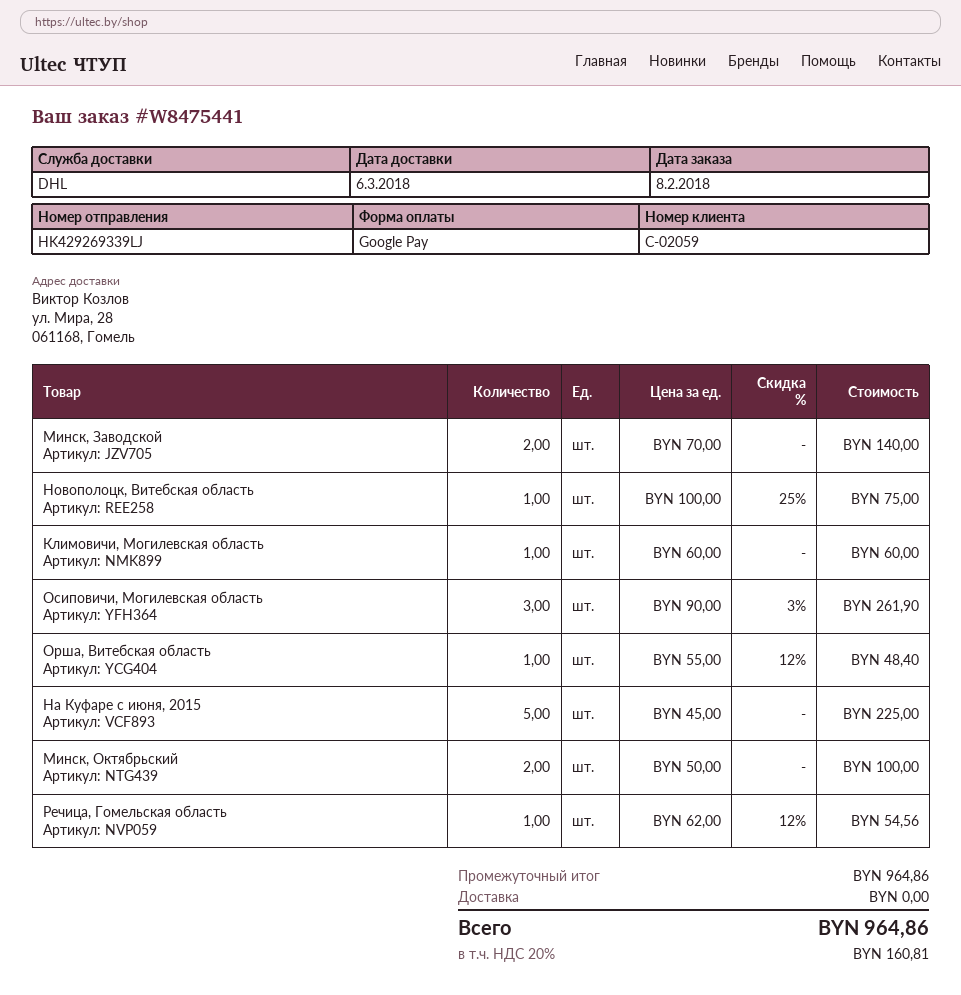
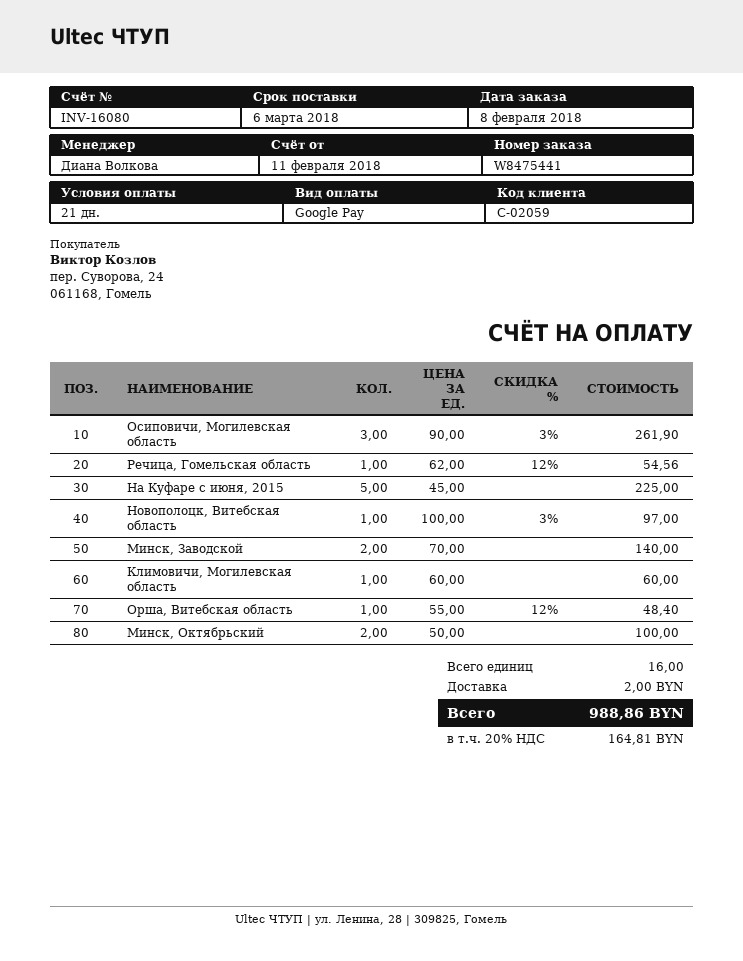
Новополоцк, Витебская область: 1 x 100.00 - 25% = 75.00 -> 1 x 100.00 - 3% = 97.00
shipping: 0.00 -> 2.00
tax: 20% = 160.81 -> 20% = 164.81
total: 964.86 -> 988.86

